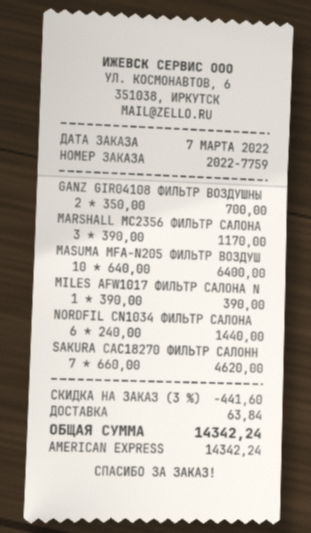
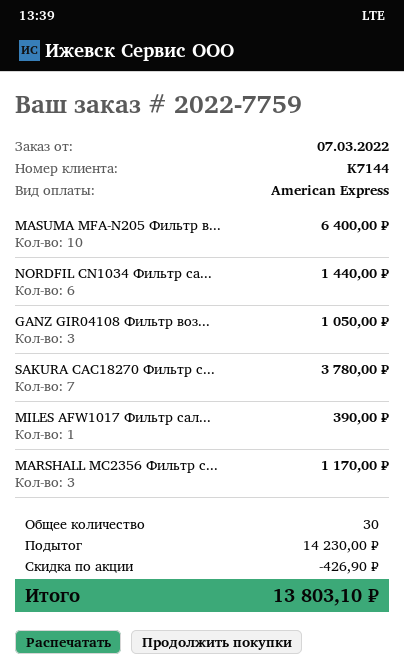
GANZ GIR04108 ФИЛЬТР ВОЗДУШНЫ: 2 for 700.00 -> 3 for 1050.00
SAKURA CAC18270 ФИЛЬТР САЛОНН: 7 for 4620.00 -> 7 for 3780.00
discount: 441.60 -> 426.90
shipping: 63.84 -> none
total: 14342.24 -> 13803.10

